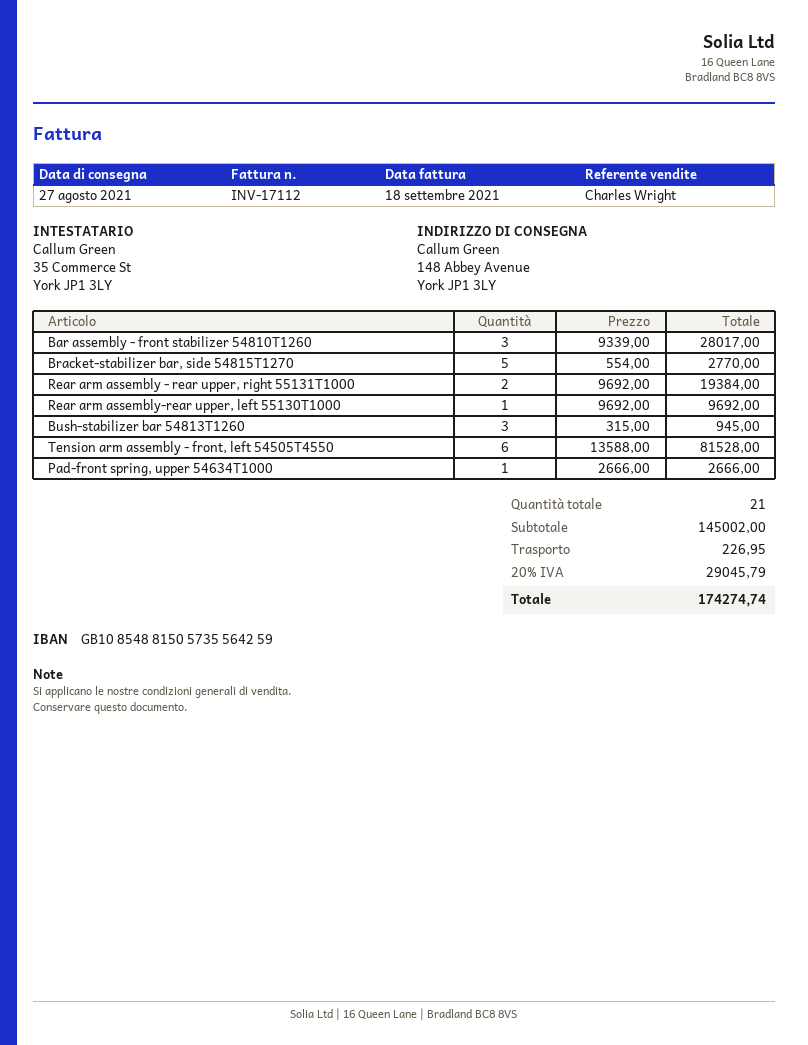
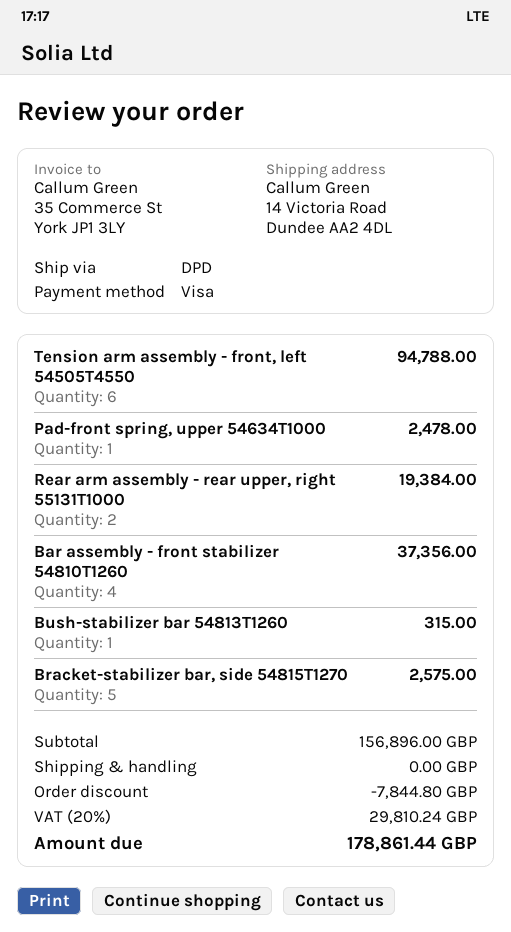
ship to: 148 Abbey Avenue, York JP1 3LY -> 14 Victoria Road, Dundee AA2 4DL
Bar assembly - front stabilizer 54810T1260: 3 for 28017.00 -> 4 for 37356.00
Bracket-stabilizer bar, side 54815T1270: 5 for 2770.00 -> 5 for 2575.00
Rear arm assembly-rear upper, left 55130T1000: 1 for 9692.00 -> none
Bush-stabilizer bar 54813T1260: 3 for 945.00 -> 1 for 315.00
Tension arm assembly - front, left 54505T4550: 6 for 81528.00 -> 6 for 94788.00
Pad-front spring, upper 54634T1000: 1 for 2666.00 -> 1 for 2478.00
subtotal: 145002.00 -> 156896.00
discount: none -> 7844.80
shipping: 226.95 -> 0.00
tax: 20% = 29045.79 -> 20% = 29810.24
total: 174274.74 -> 178861.44

